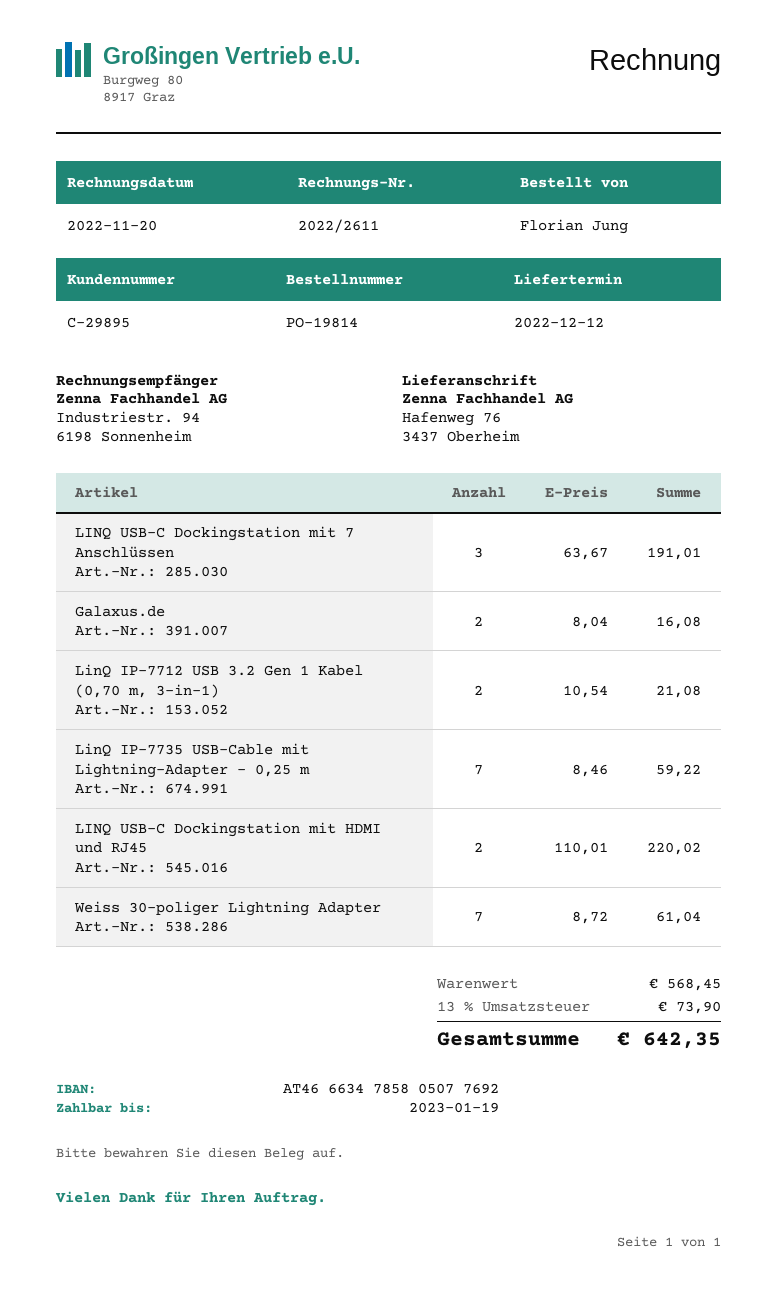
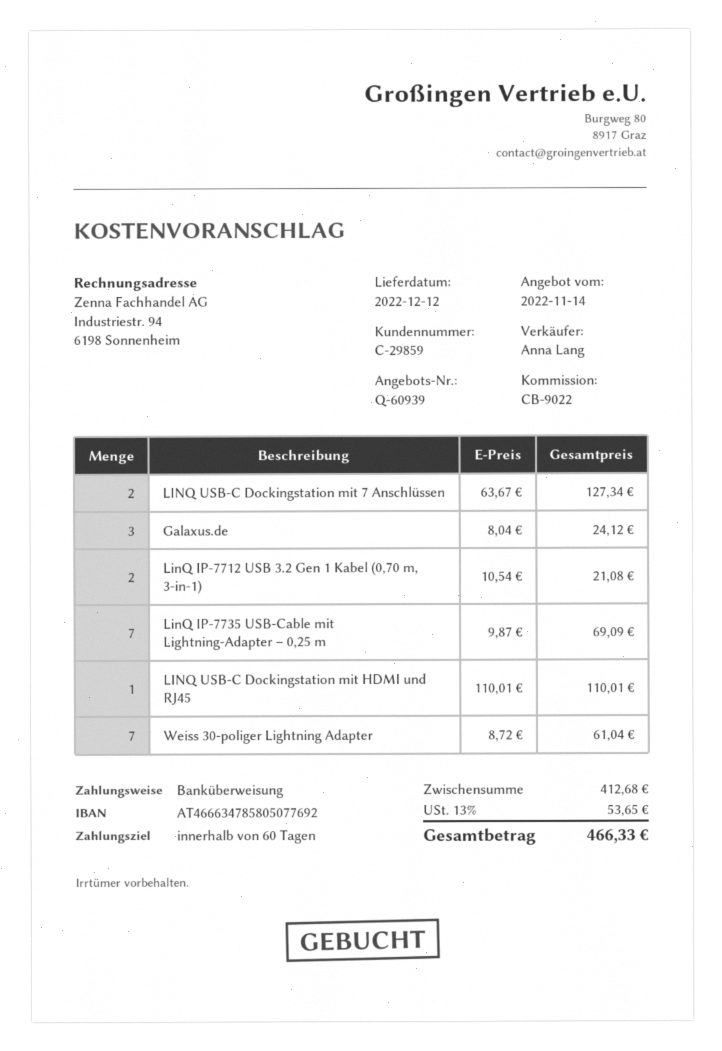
customer number: C-29895 -> C-29859
LINQ USB-C Dockingstation mit 7 Anschlüssen: 3 x 63.67 = 191.01 -> 2 x 63.67 = 127.34
Galaxus.de: 2 x 8.04 = 16.08 -> 3 x 8.04 = 24.12
LinQ IP‑7735 USB‑Cable mit Lightning‑Adapter – 0,25 m: 7 x 8.46 = 59.22 -> 7 x 9.87 = 69.09
LINQ USB-C Dockingstation mit HDMI und RJ45: 2 x 110.01 = 220.02 -> 1 x 110.01 = 110.01
subtotal: 568.45 -> 412.68
tax: 13% = 73.90 -> 13% = 53.65
total: 642.35 -> 466.33

